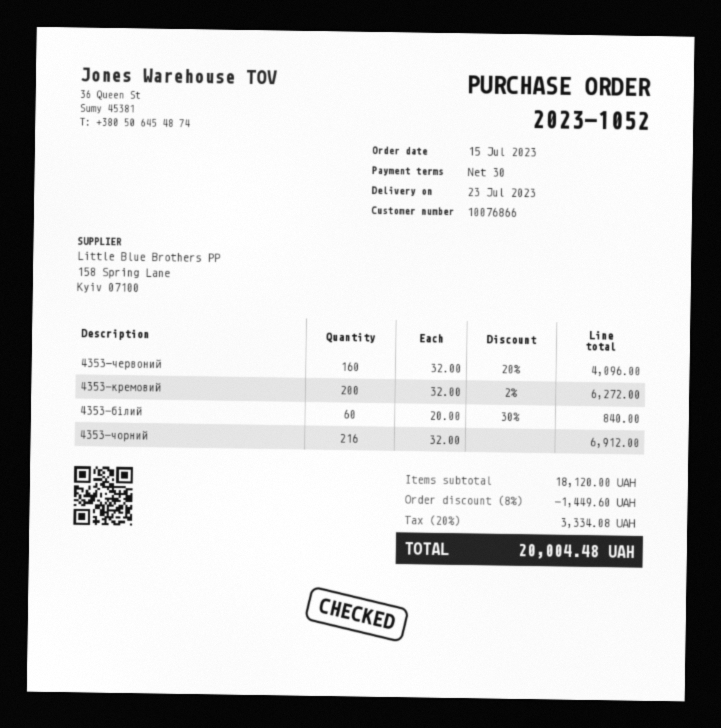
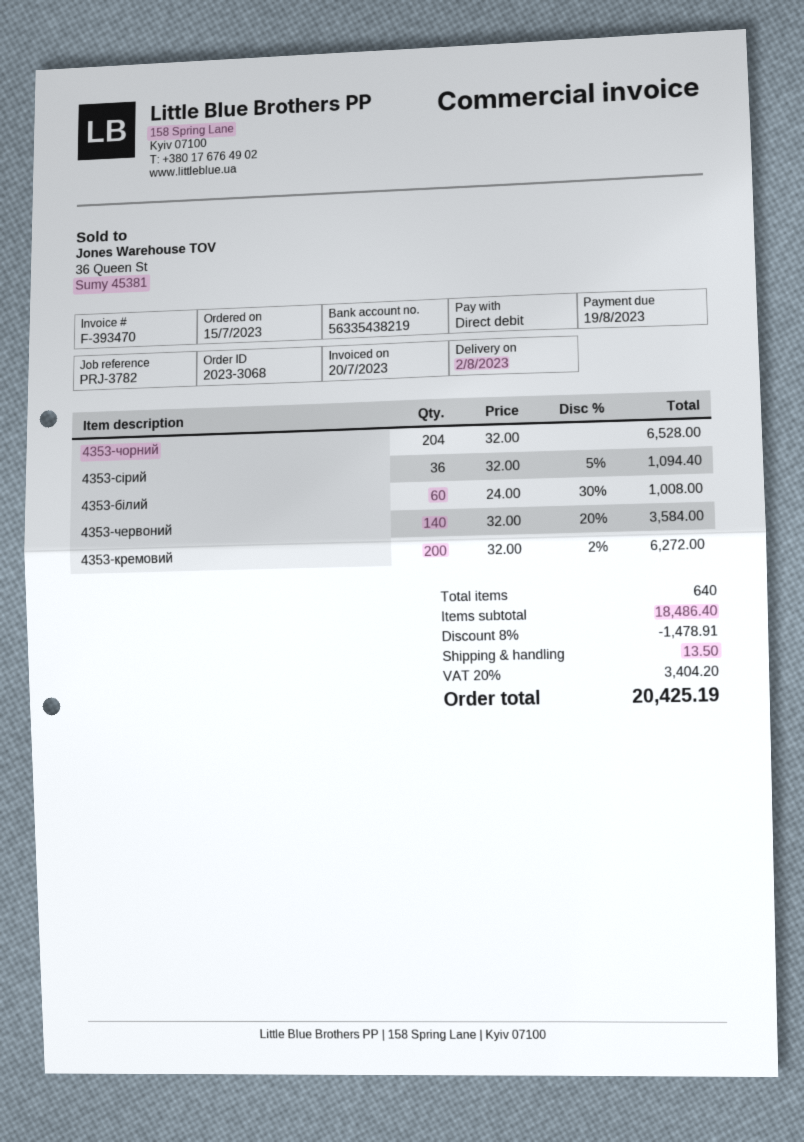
order number: 2023-1052 -> 2023-3068
delivery date: 2023-07-23 -> 2023-08-02
4353-червоний: 160 x 32.00 - 20% = 4096.00 -> 140 x 32.00 - 20% = 3584.00
4353-білий: 60 x 20.00 - 30% = 840.00 -> 60 x 24.00 - 30% = 1008.00
4353-чорний: 216 x 32.00 = 6912.00 -> 204 x 32.00 = 6528.00
4353-сірий: none -> 36 x 32.00 - 5% = 1094.40
subtotal: 18120.00 -> 18486.40
discount: 8% = 1449.60 -> 8% = 1478.91
shipping: none -> 13.50
tax: 20% = 3334.08 -> 20% = 3404.20
total: 20004.48 -> 20425.19

